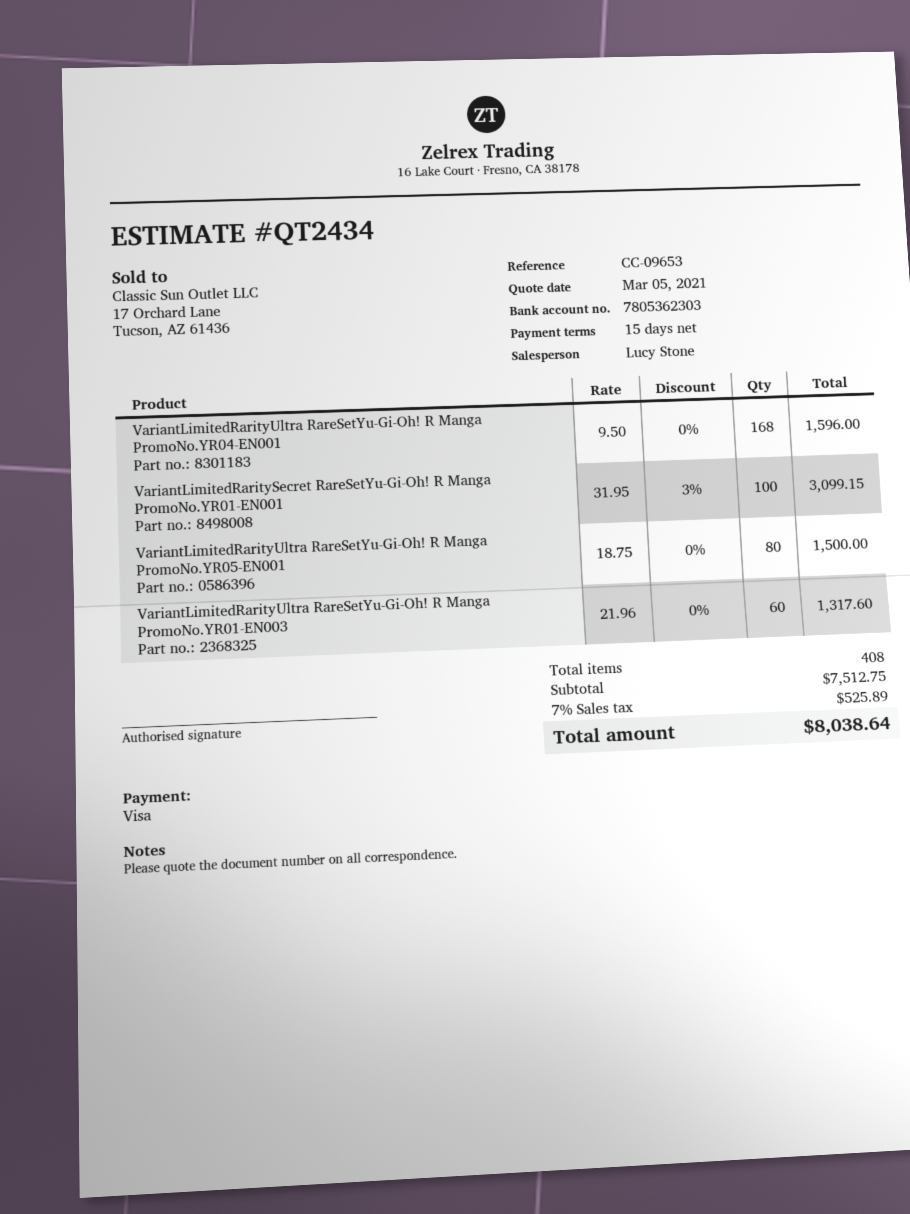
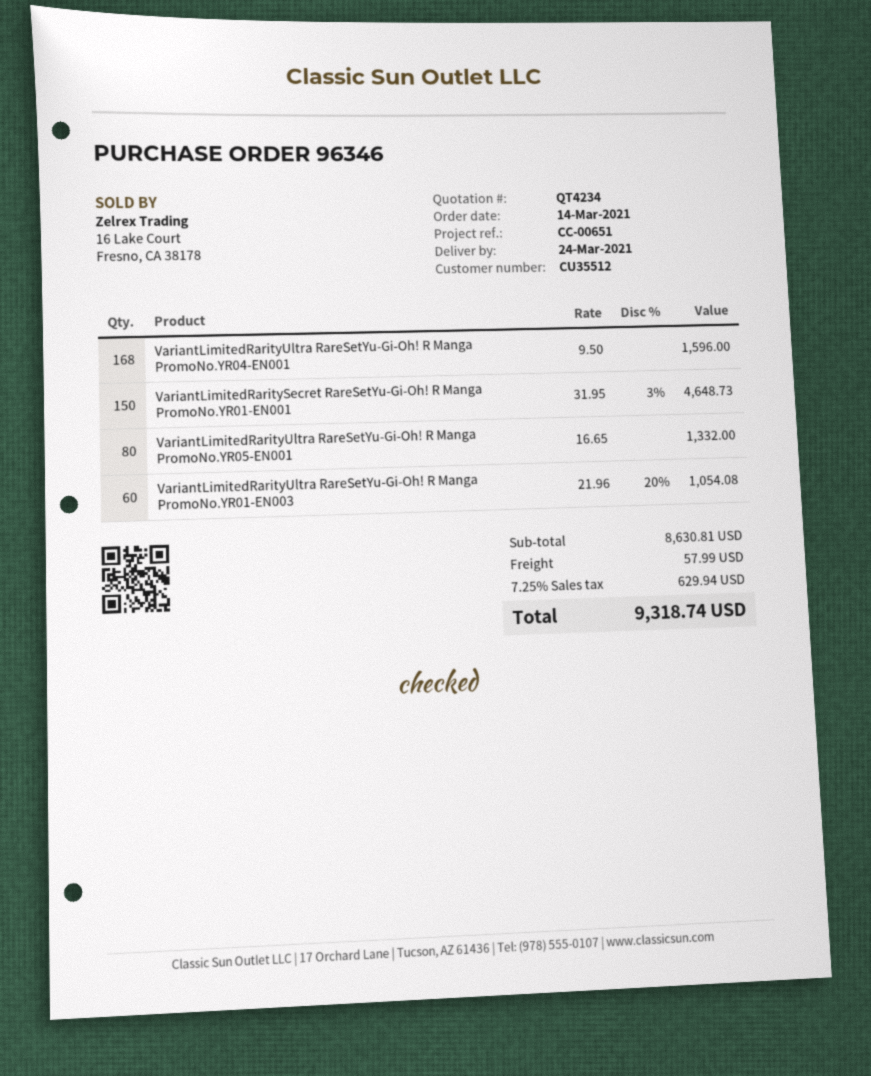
quote number: QT2434 -> QT4234
reference: CC-09653 -> CC-00651
VariantLimitedRaritySecret RareSetYu-Gi-Oh! R Manga PromoNo.YR01-EN001: 100 x 31.95 - 3% = 3099.15 -> 150 x 31.95 - 3% = 4648.73
VariantLimitedRarityUltra RareSetYu-Gi-Oh! R Manga PromoNo.YR05-EN001: 80 x 18.75 = 1500.00 -> 80 x 16.65 = 1332.00
VariantLimitedRarityUltra RareSetYu-Gi-Oh! R Manga PromoNo.YR01-EN003: 60 x 21.96 = 1317.60 -> 60 x 21.96 - 20% = 1054.08
subtotal: 7512.75 -> 8630.81
shipping: none -> 57.99
tax: 7% = 525.89 -> 7.25% = 629.94
total: 8038.64 -> 9318.74

